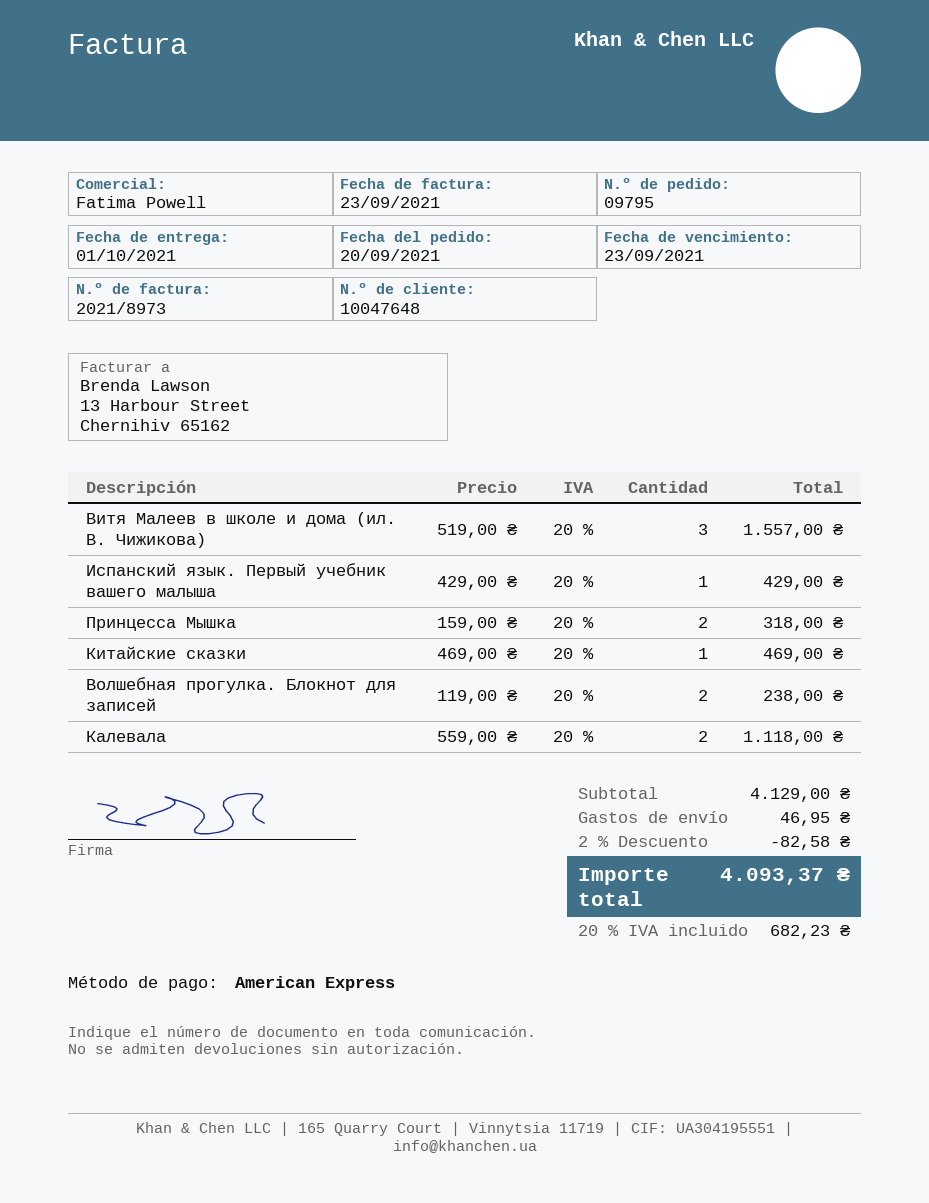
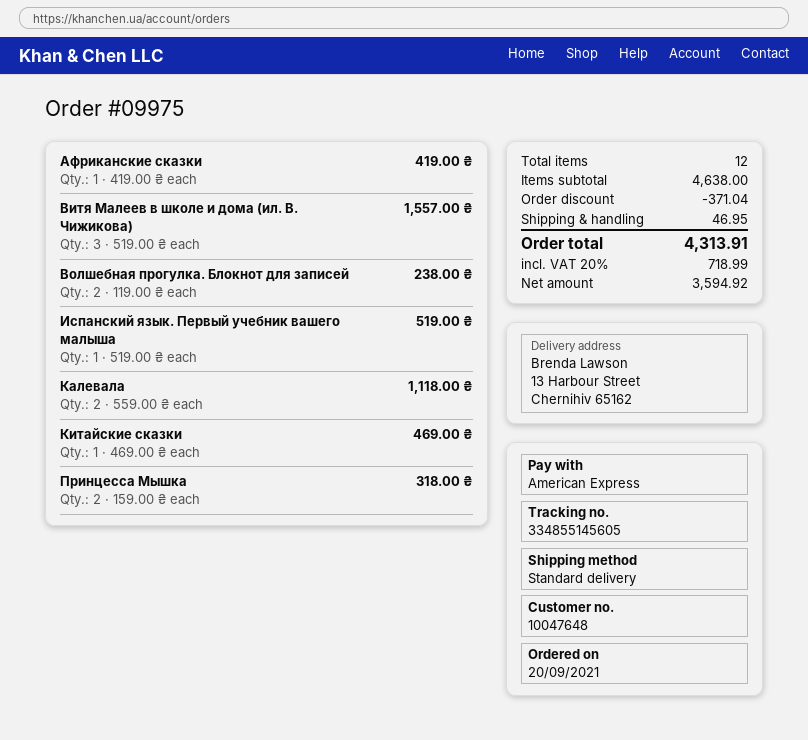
order number: 09795 -> 09975
Испанский язык. Первый учебник вашего малыша: 1 x 429.00 = 429.00 -> 1 x 519.00 = 519.00
Африканские сказки: none -> 1 x 419.00 = 419.00
subtotal: 4129.00 -> 4638.00
discount: 82.58 -> 371.04
tax: 20% = 682.23 -> 20% = 718.99
total: 4093.37 -> 4313.91

